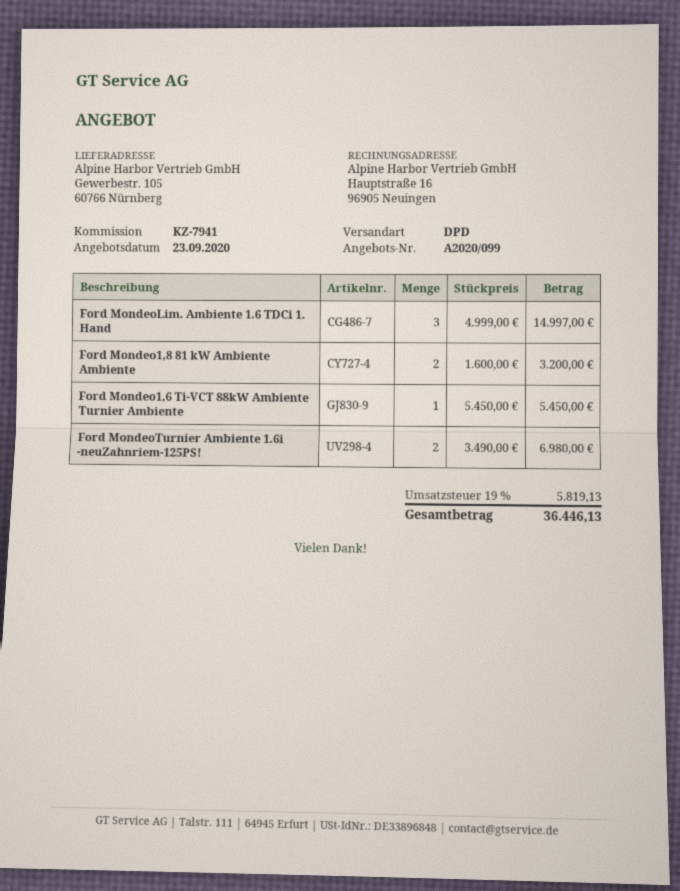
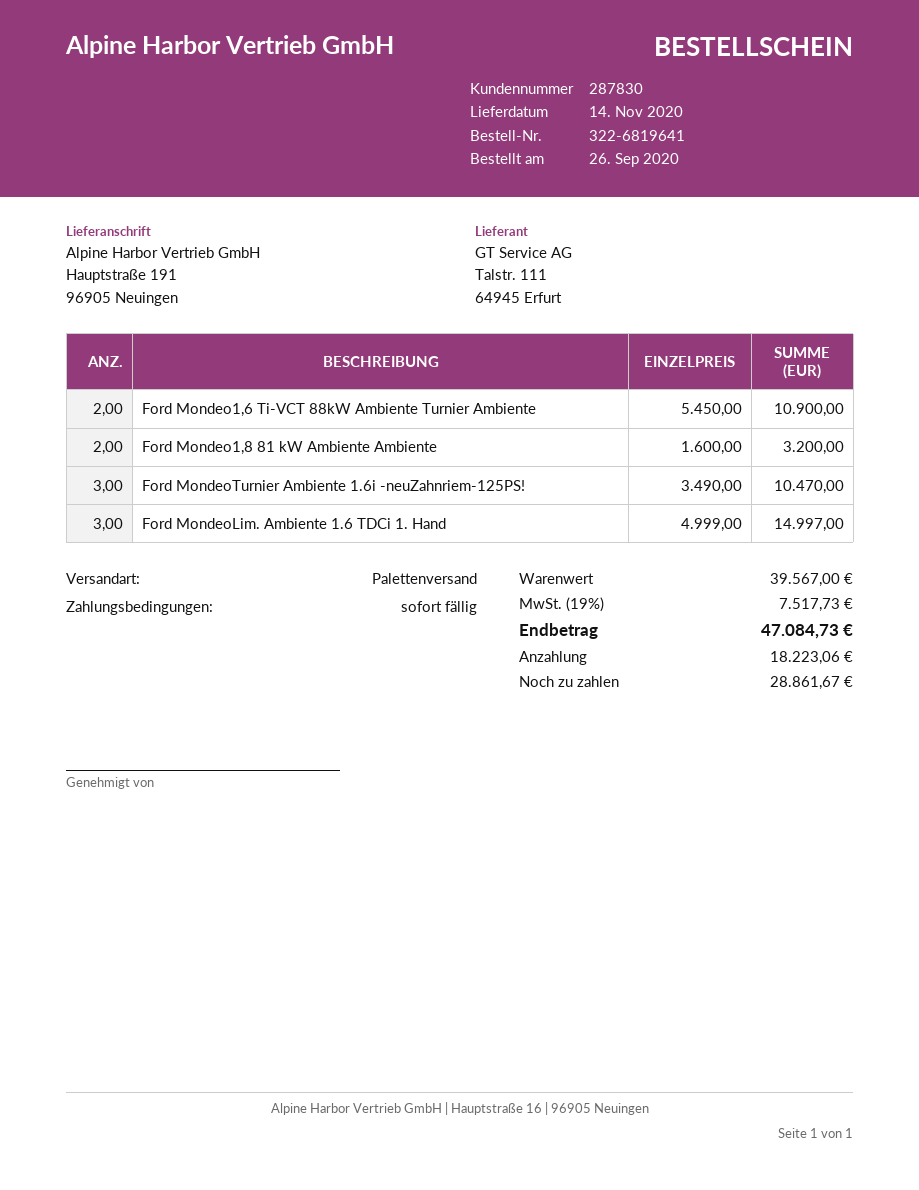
shipping method: DPD -> pallet freight
ship to: Gewerbestr. 105, 60766 Nürnberg -> Hauptstraße 191, 96905 Neuingen
Ford Mondeo1,6 Ti-VCT 88kW Ambiente Turnier Ambiente: 1 x 5450.00 = 5450.00 -> 2 x 5450.00 = 10900.00
Ford MondeoTurnier Ambiente 1.6i -neuZahnriem-125PS!: 2 x 3490.00 = 6980.00 -> 3 x 3490.00 = 10470.00
tax: 19% = 5819.13 -> 19% = 7517.73
total: 36446.13 -> 47084.73

